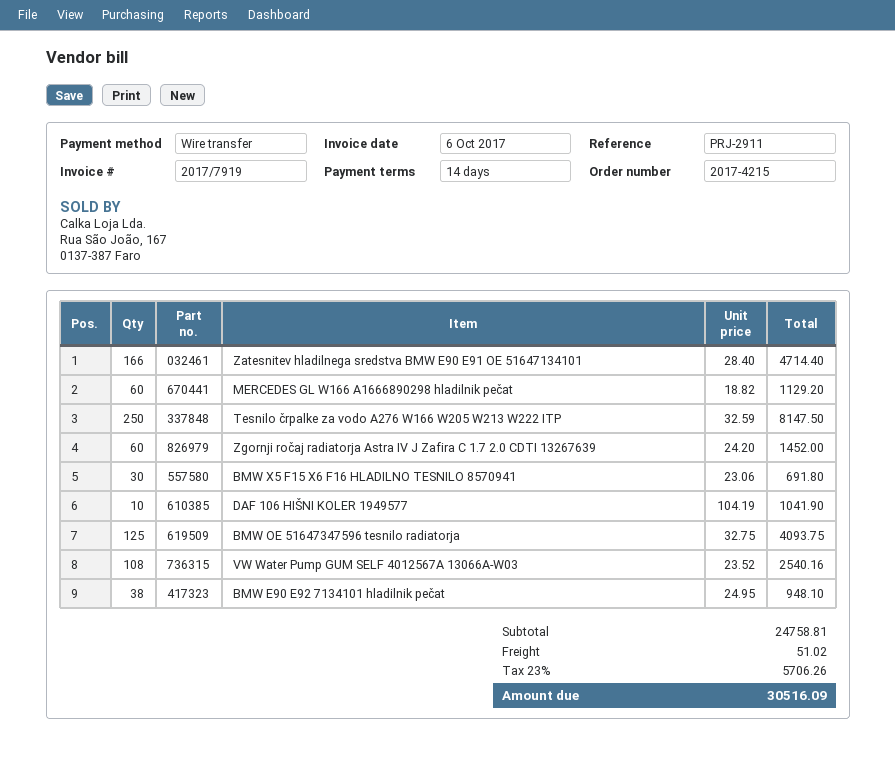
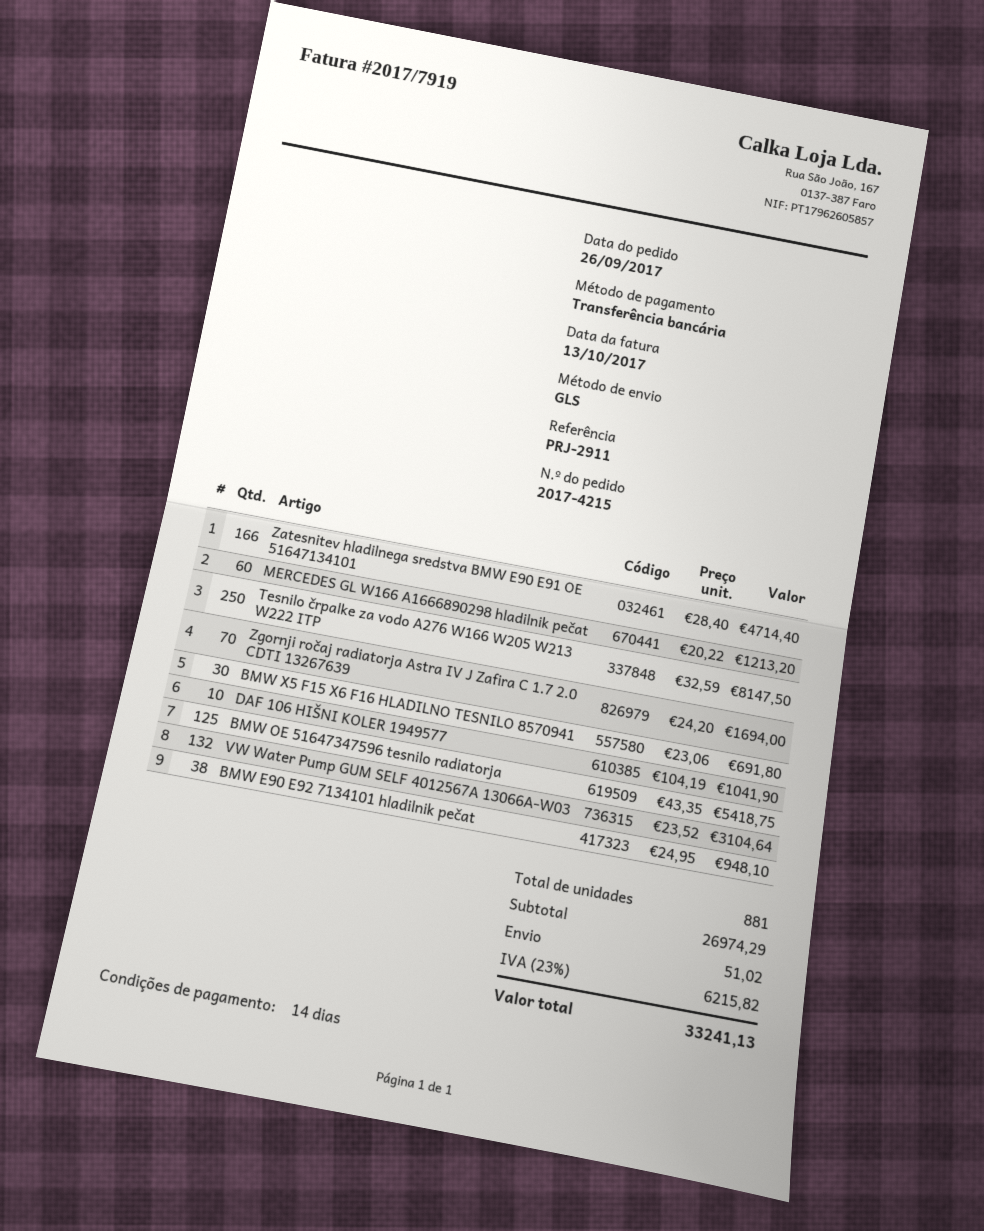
invoice date: 2017-10-06 -> 2017-10-13
MERCEDES GL W166 A1666890298 hladilnik pečat: 60 x 18.82 = 1129.20 -> 60 x 20.22 = 1213.20
Zgornji ročaj radiatorja Astra IV J Zafira C 1.7 2.0 CDTI 13267639: 60 x 24.20 = 1452.00 -> 70 x 24.20 = 1694.00
BMW OE 51647347596 tesnilo radiatorja: 125 x 32.75 = 4093.75 -> 125 x 43.35 = 5418.75
VW Water Pump GUM SELF 4012567A 13066A-W03: 108 x 23.52 = 2540.16 -> 132 x 23.52 = 3104.64
subtotal: 24758.81 -> 26974.29
tax: 23% = 5706.26 -> 23% = 6215.82
total: 30516.09 -> 33241.13

